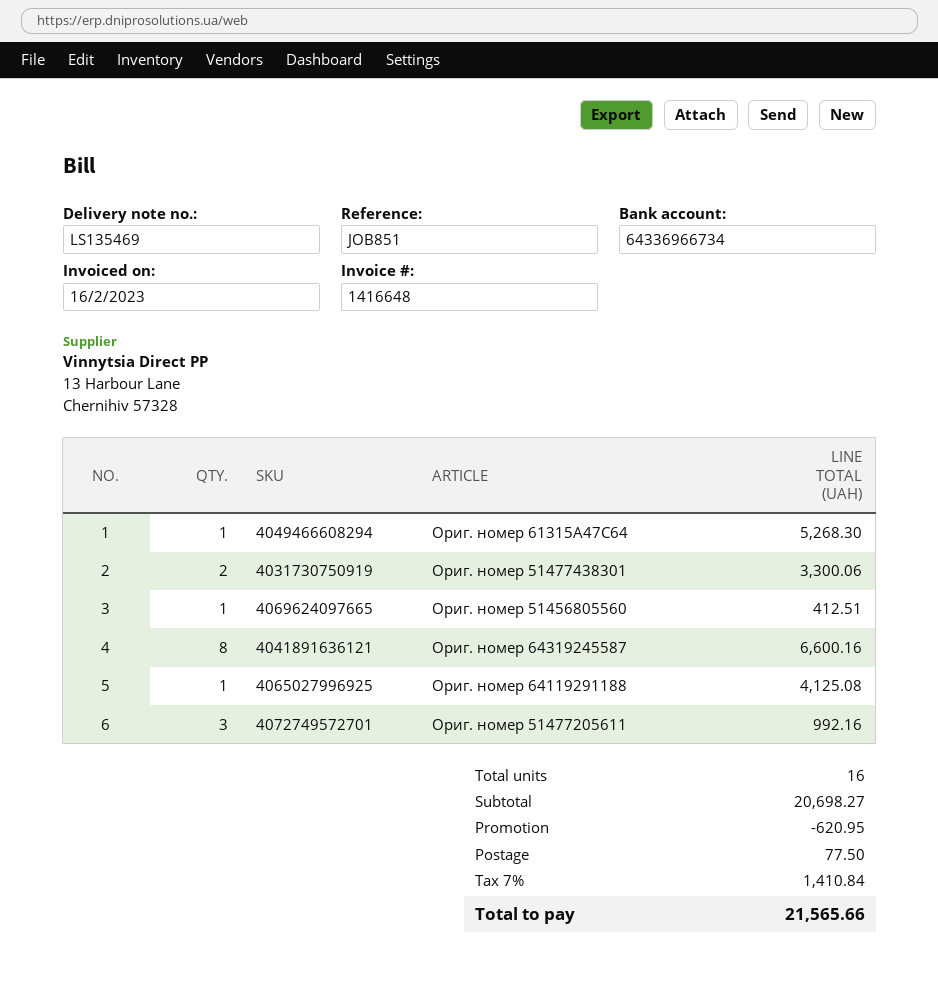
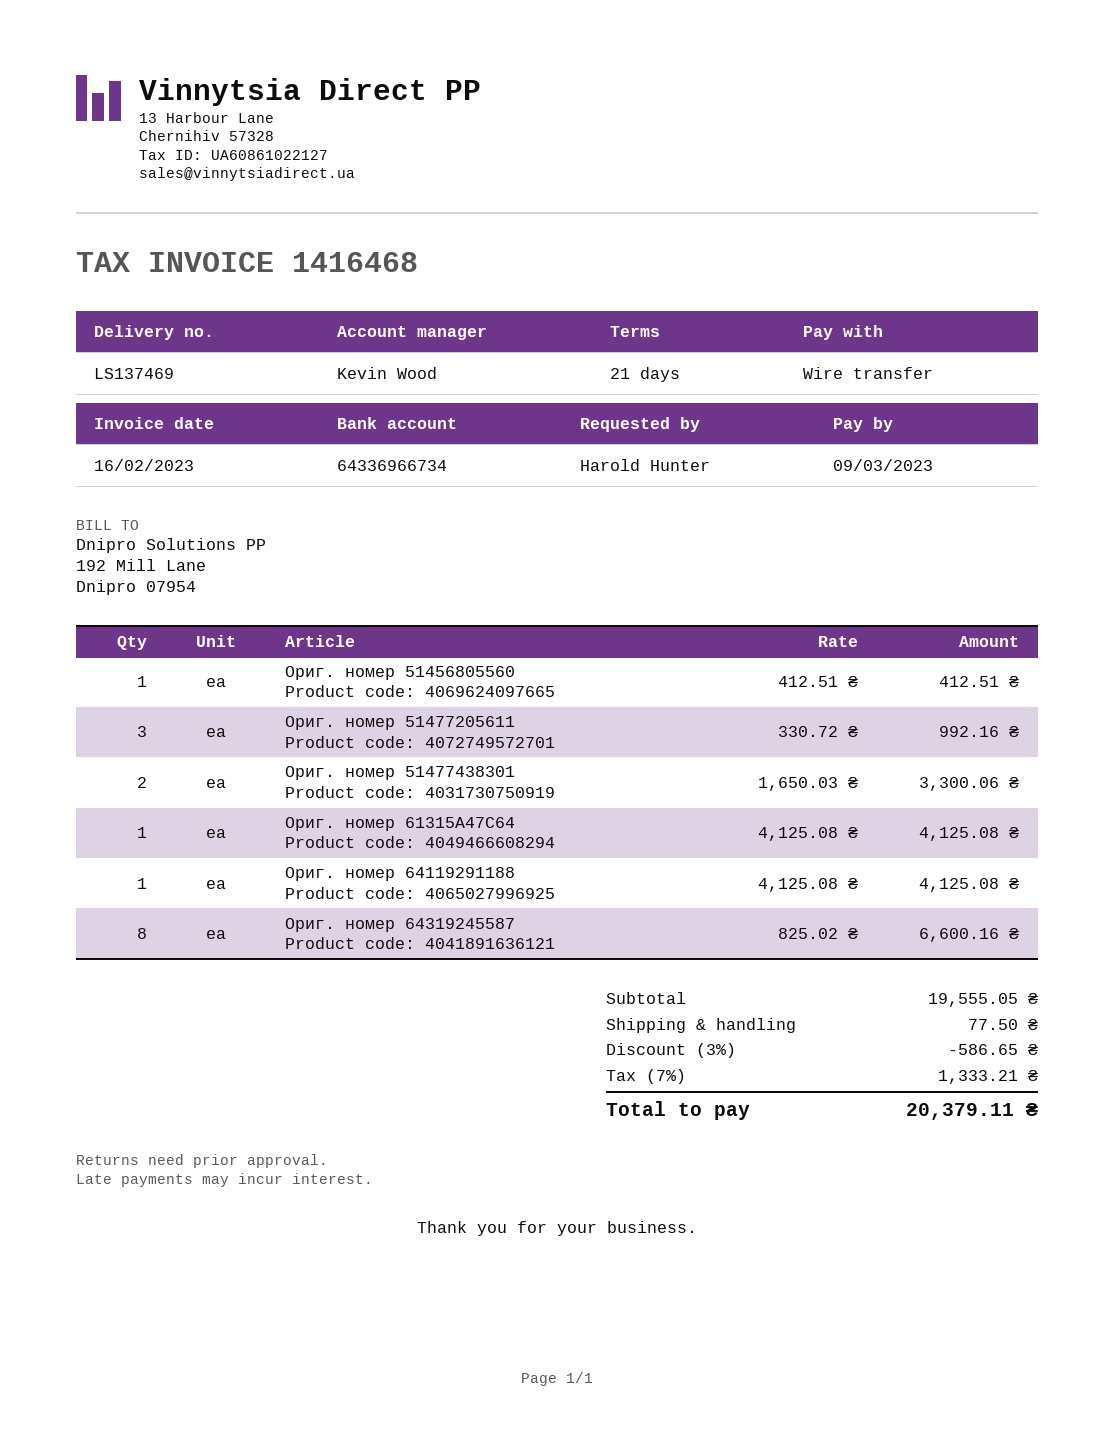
delivery note number: LS135469 -> LS137469
invoice number: 1416648 -> 1416468
Ориг. номер 61315A47C64: 1 for 5268.30 -> 1 for 4125.08
subtotal: 20698.27 -> 19555.05
discount: 620.95 -> 586.65
tax: 7% = 1410.84 -> 7% = 1333.21
total: 21565.66 -> 20379.11

